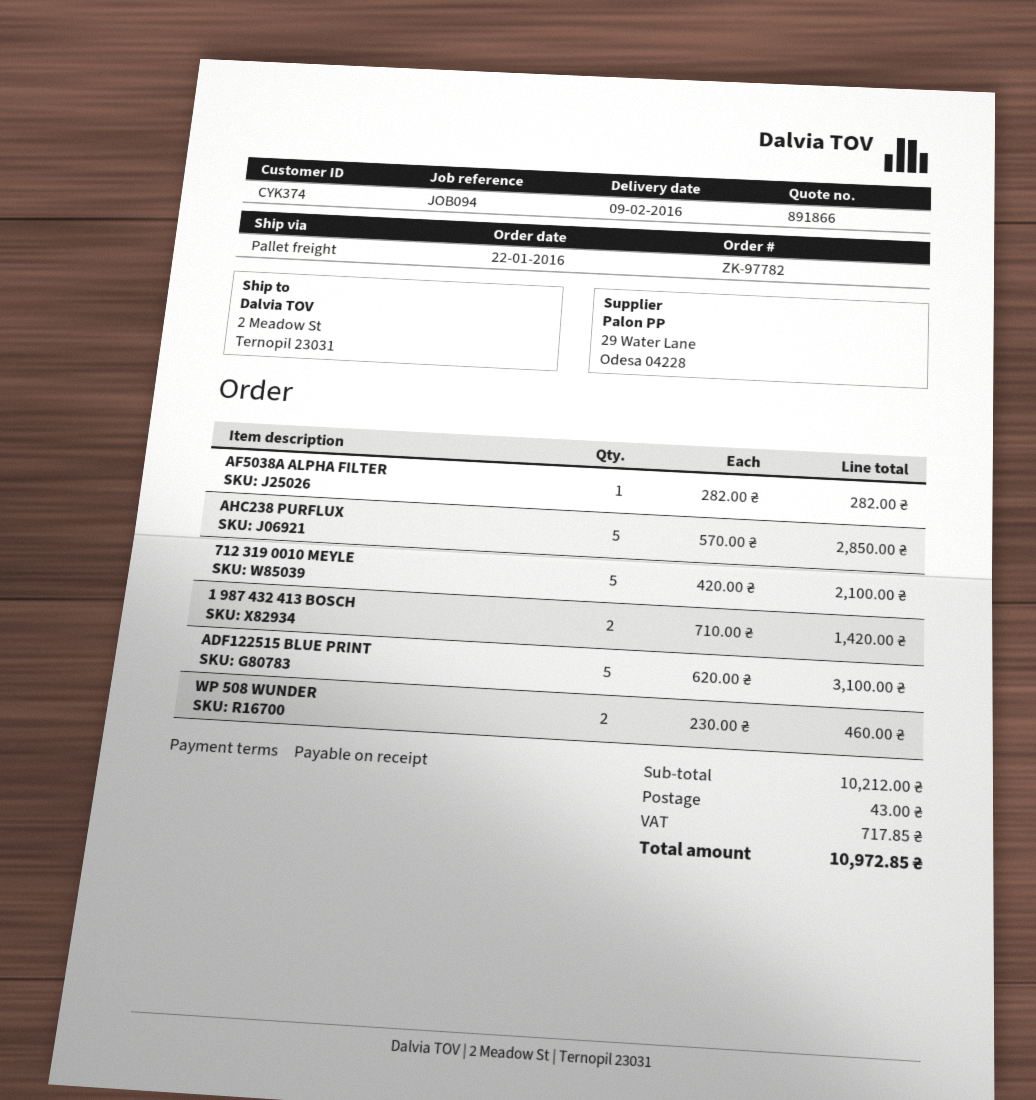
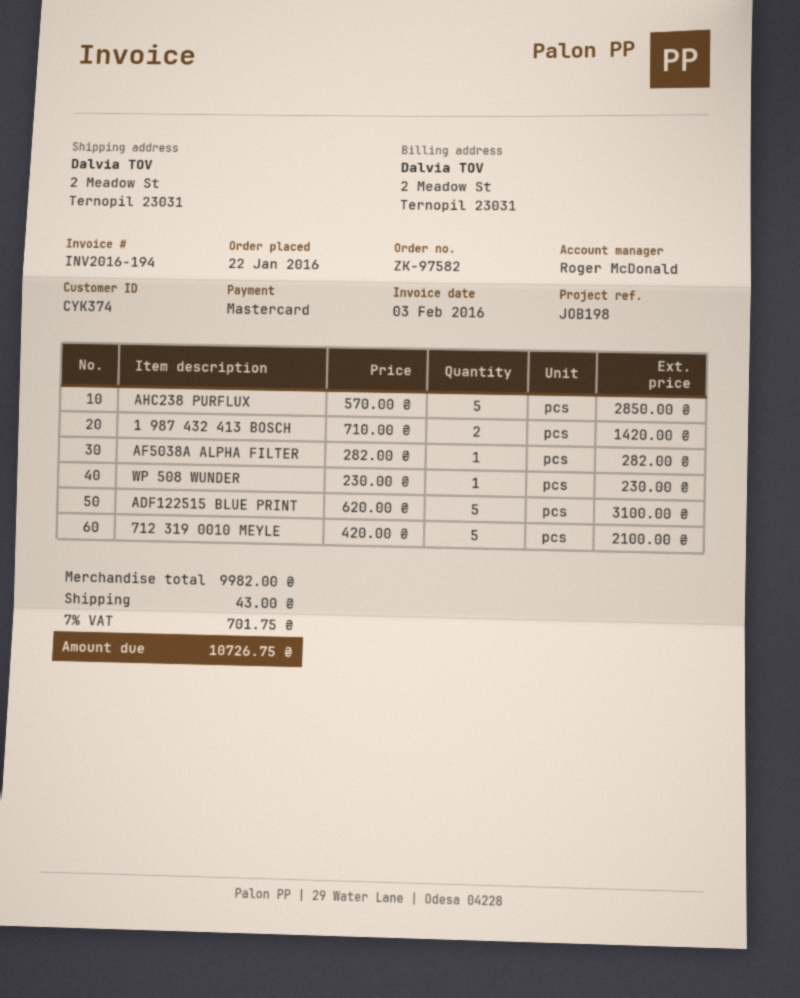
order number: ZK-97782 -> ZK-97582
reference: JOB094 -> JOB198
WP 508 WUNDER: 2 x 230.00 = 460.00 -> 1 x 230.00 = 230.00
subtotal: 10212.00 -> 9982.00
tax: 717.85 -> 701.75
total: 10972.85 -> 10726.75

